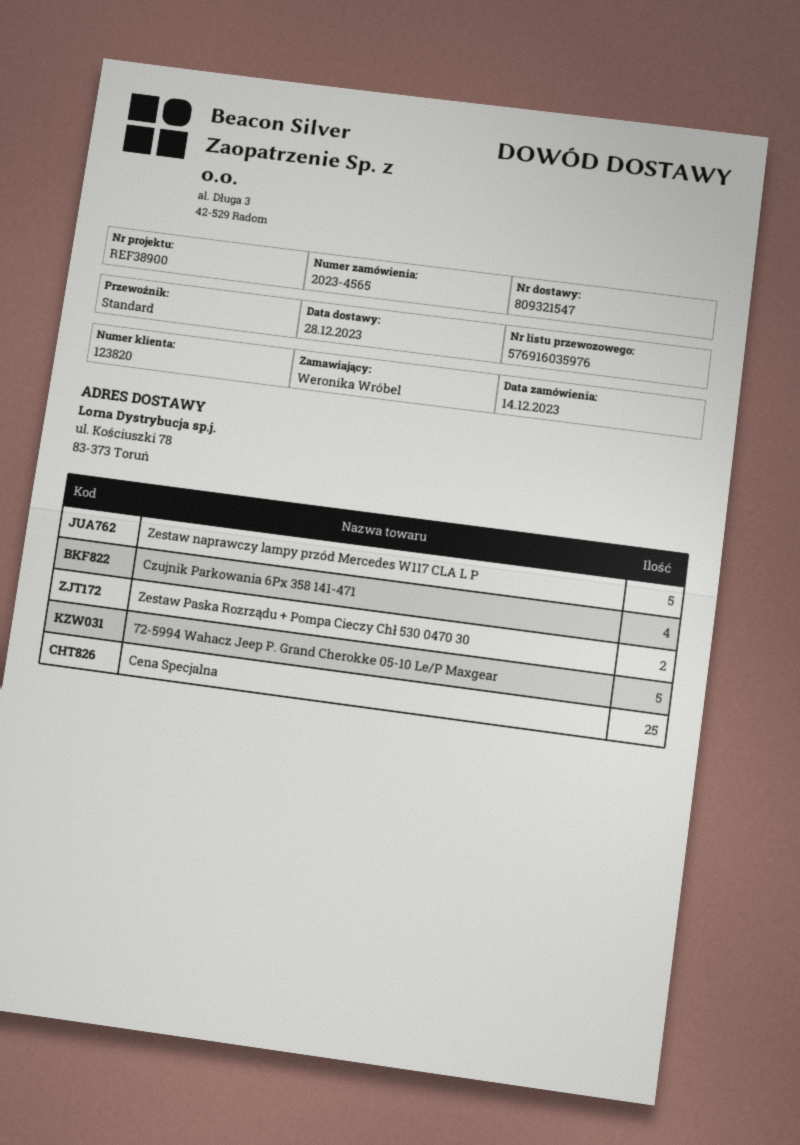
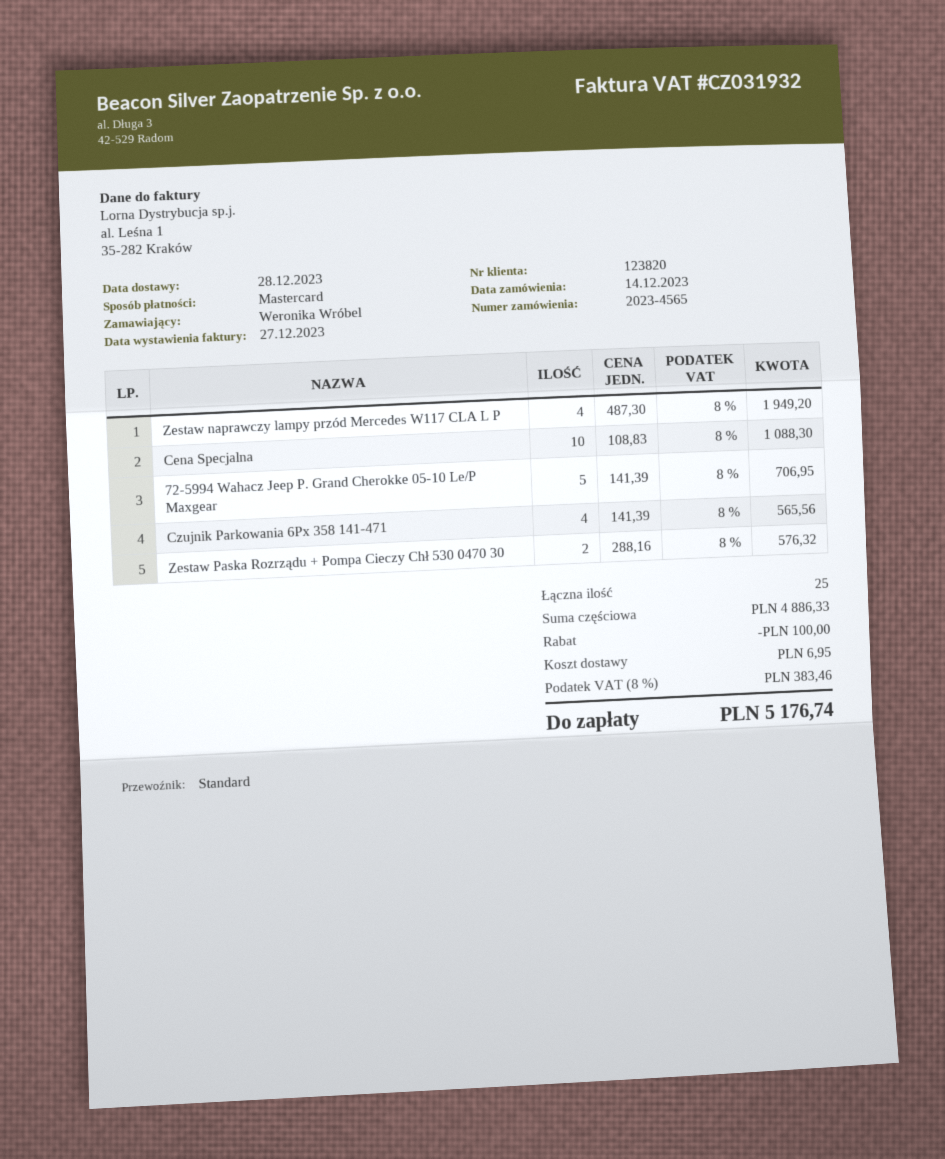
Zestaw naprawczy lampy przód Mercedes W117 CLA L P: 5 -> 4
Cena Specjalna: 25 -> 10

